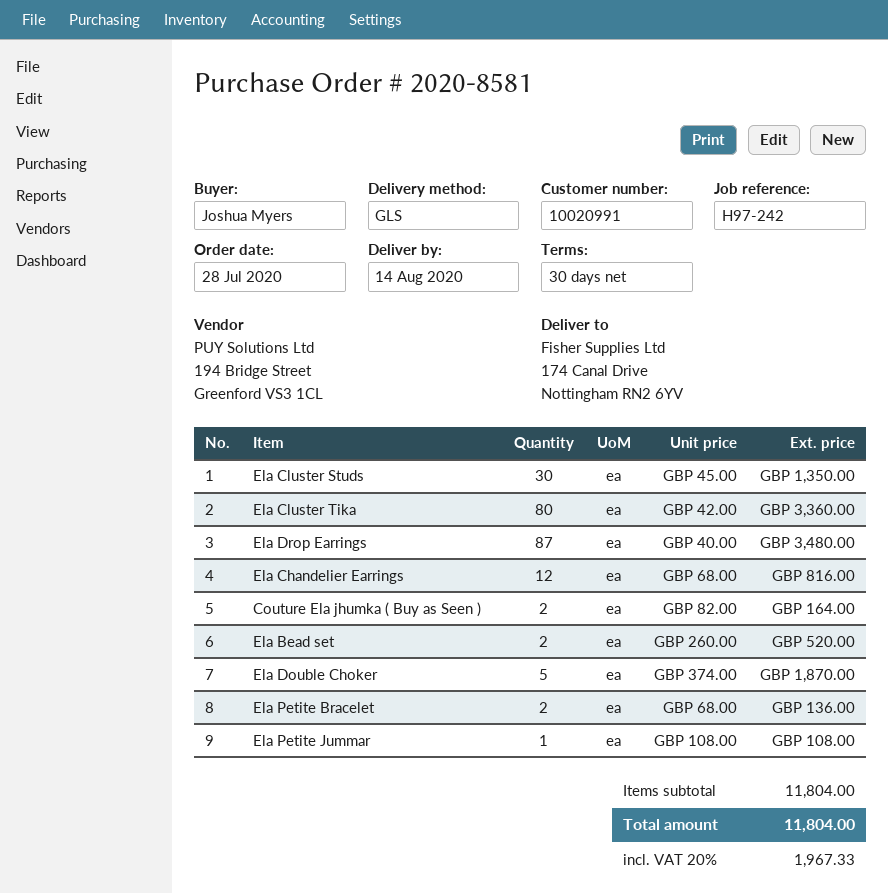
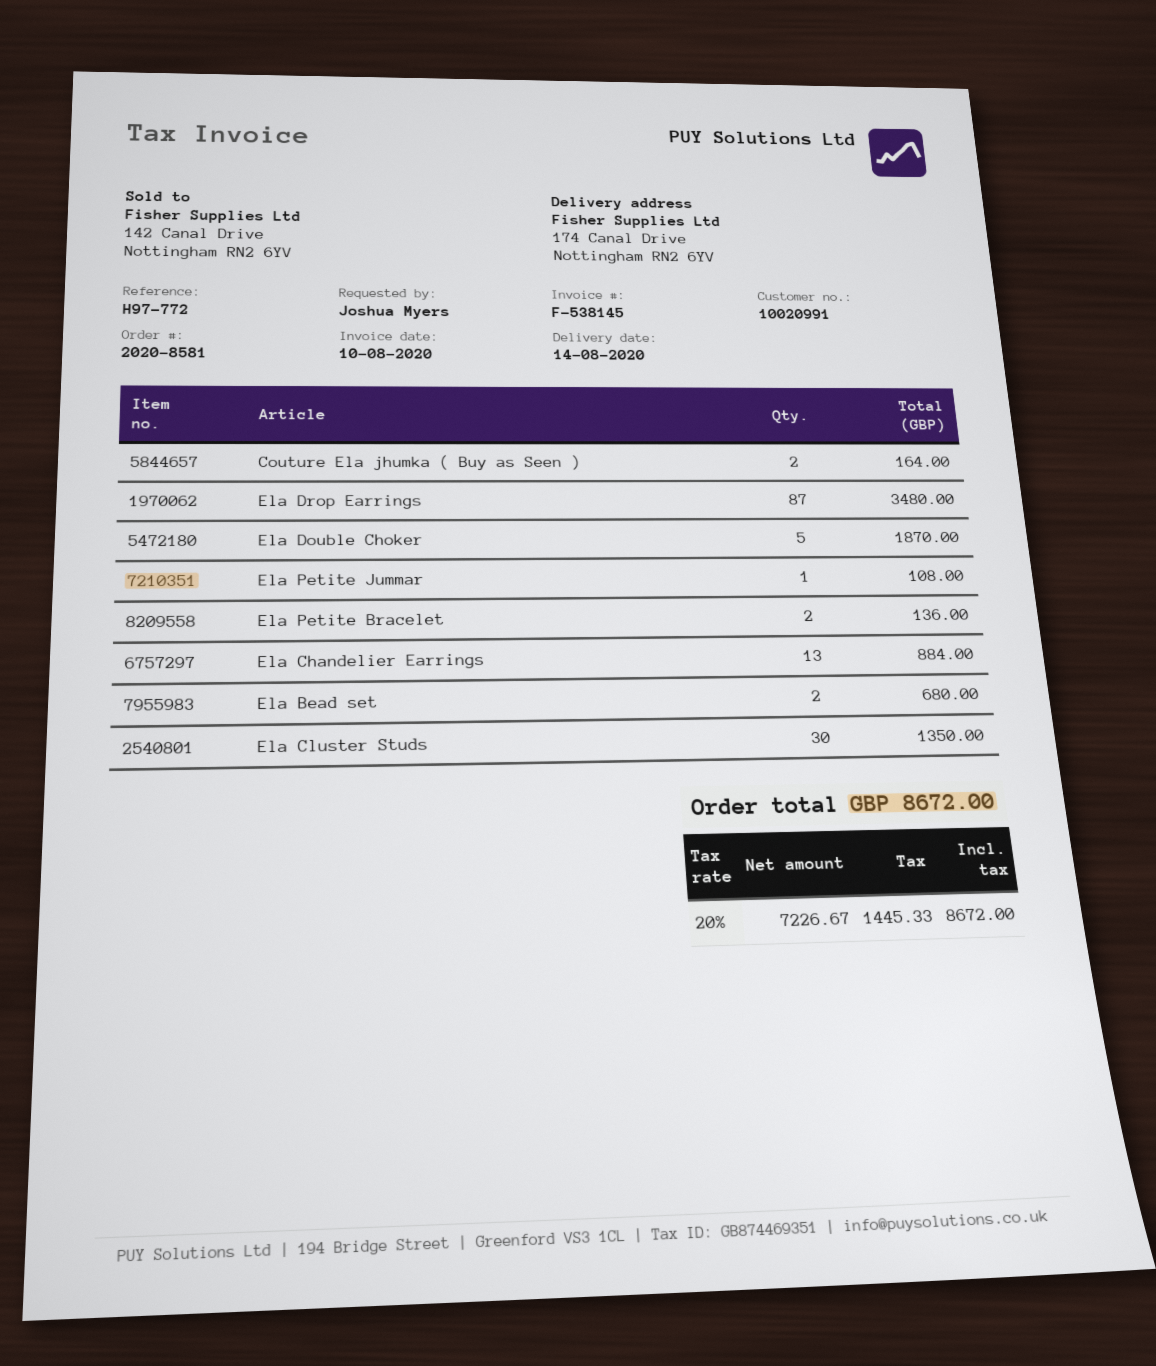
reference: H97-242 -> H97-772
Ela Cluster Tika: 80 for 3360.00 -> none
Ela Chandelier Earrings: 12 for 816.00 -> 13 for 884.00
Ela Bead set: 2 for 520.00 -> 2 for 680.00
tax: 20% = 1967.33 -> 20% = 1445.33
total: 11804.00 -> 8672.00

